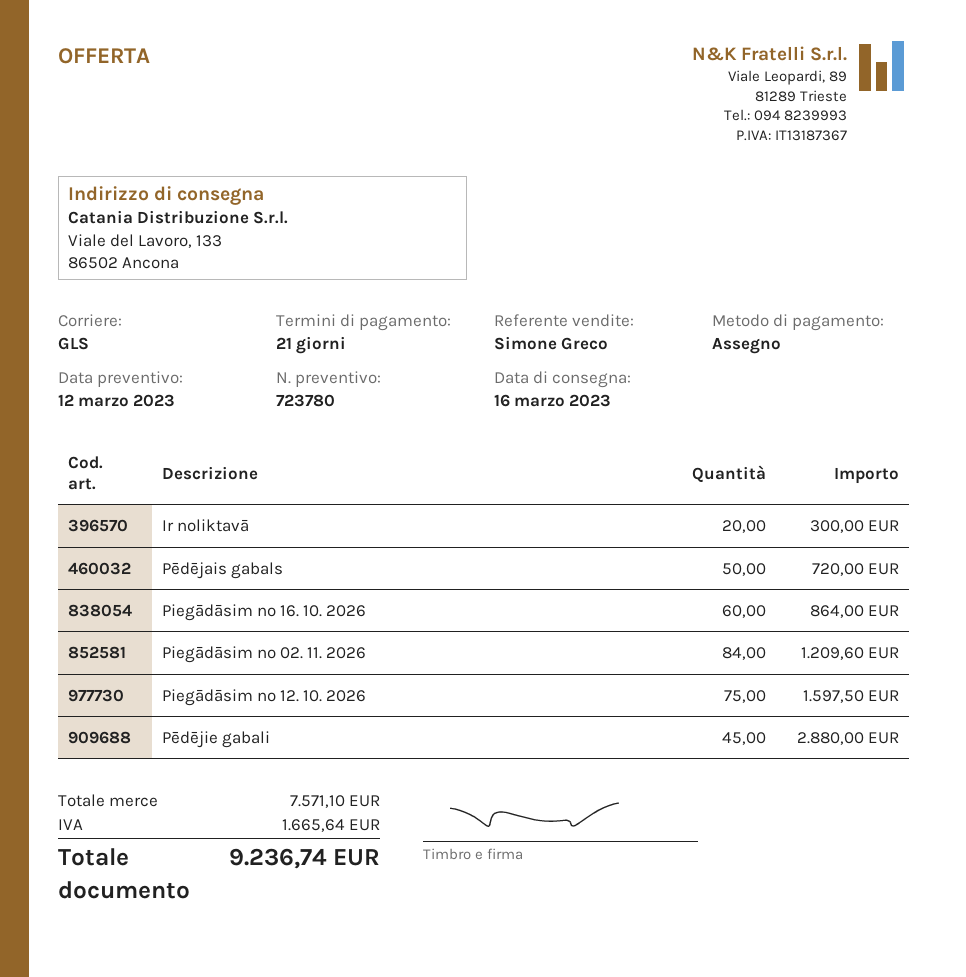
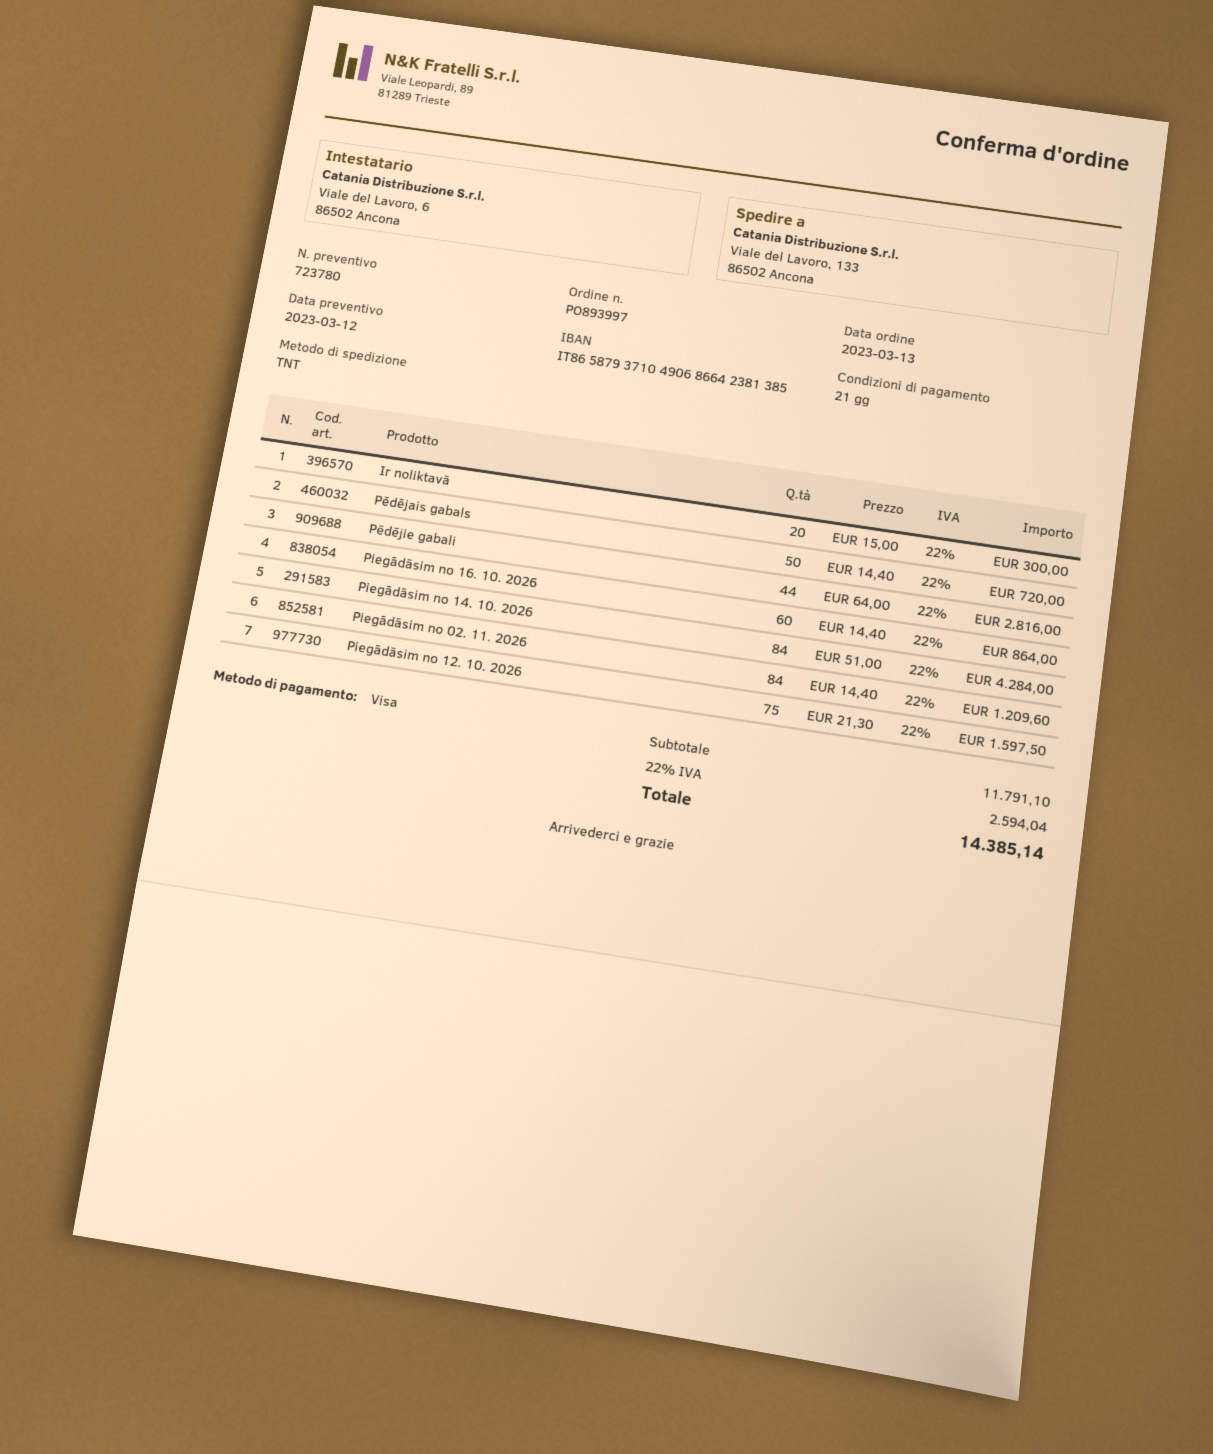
payment method: cheque -> Visa
shipping method: GLS -> TNT
Pēdējie gabali: 45 for 2880.00 -> 44 for 2816.00
Piegādāsim no 14. 10. 2026: none -> 84 for 4284.00
subtotal: 7571.10 -> 11791.10
tax: 1665.64 -> 2594.04
total: 9236.74 -> 14385.14

